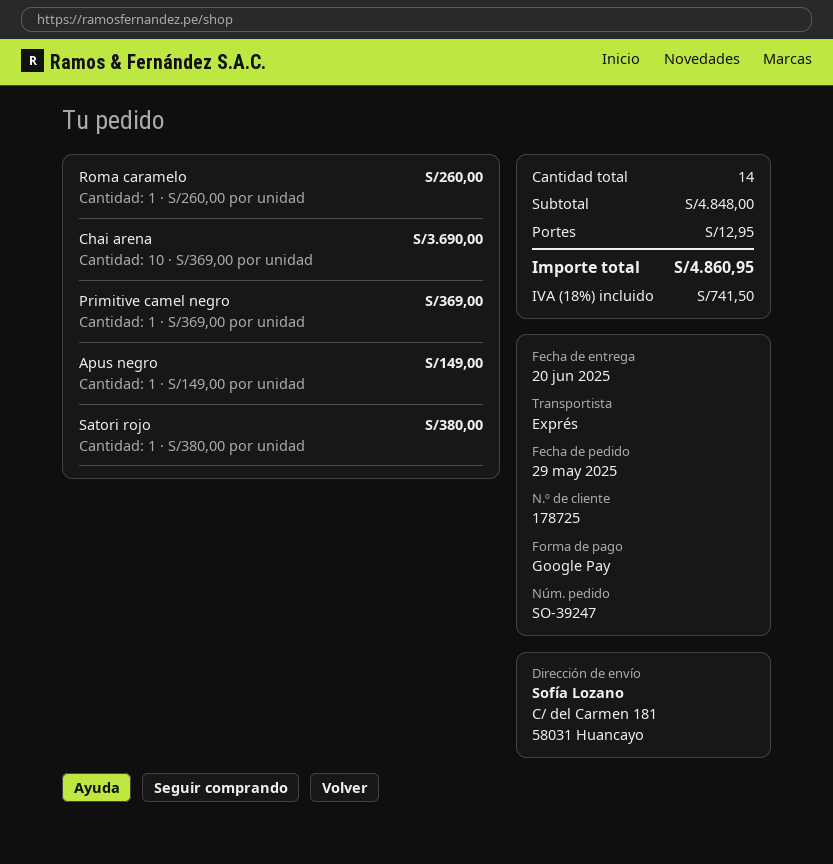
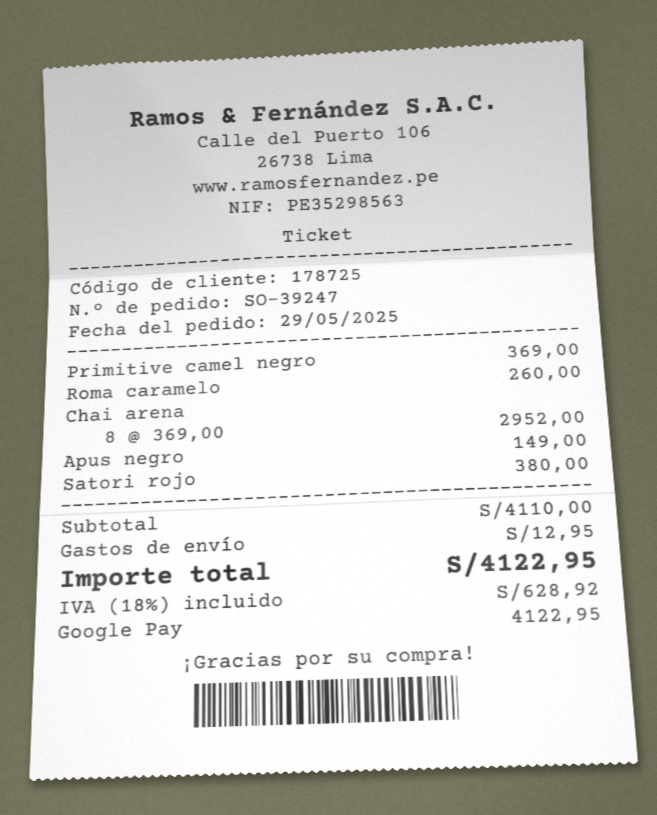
Chai arena: 10 x 369.00 = 3690.00 -> 8 x 369.00 = 2952.00
subtotal: 4848.00 -> 4110.00
tax: 18% = 741.50 -> 18% = 628.92
total: 4860.95 -> 4122.95

